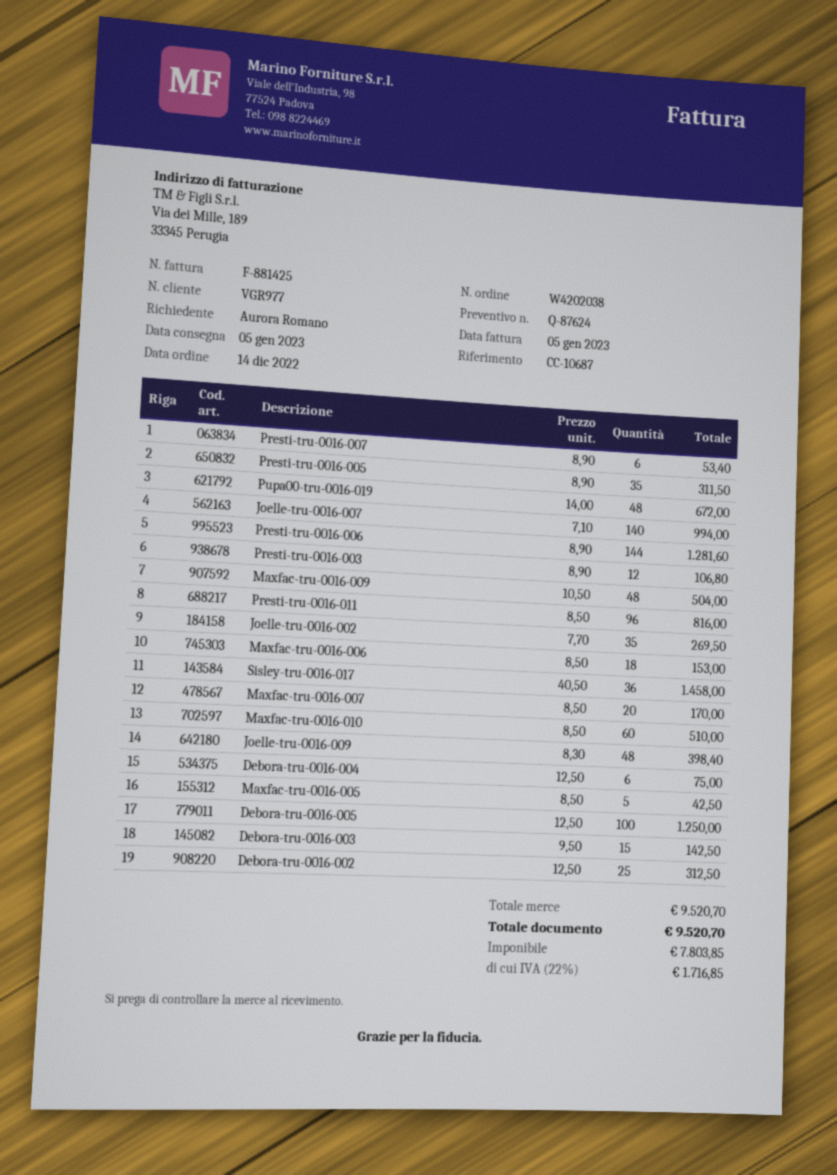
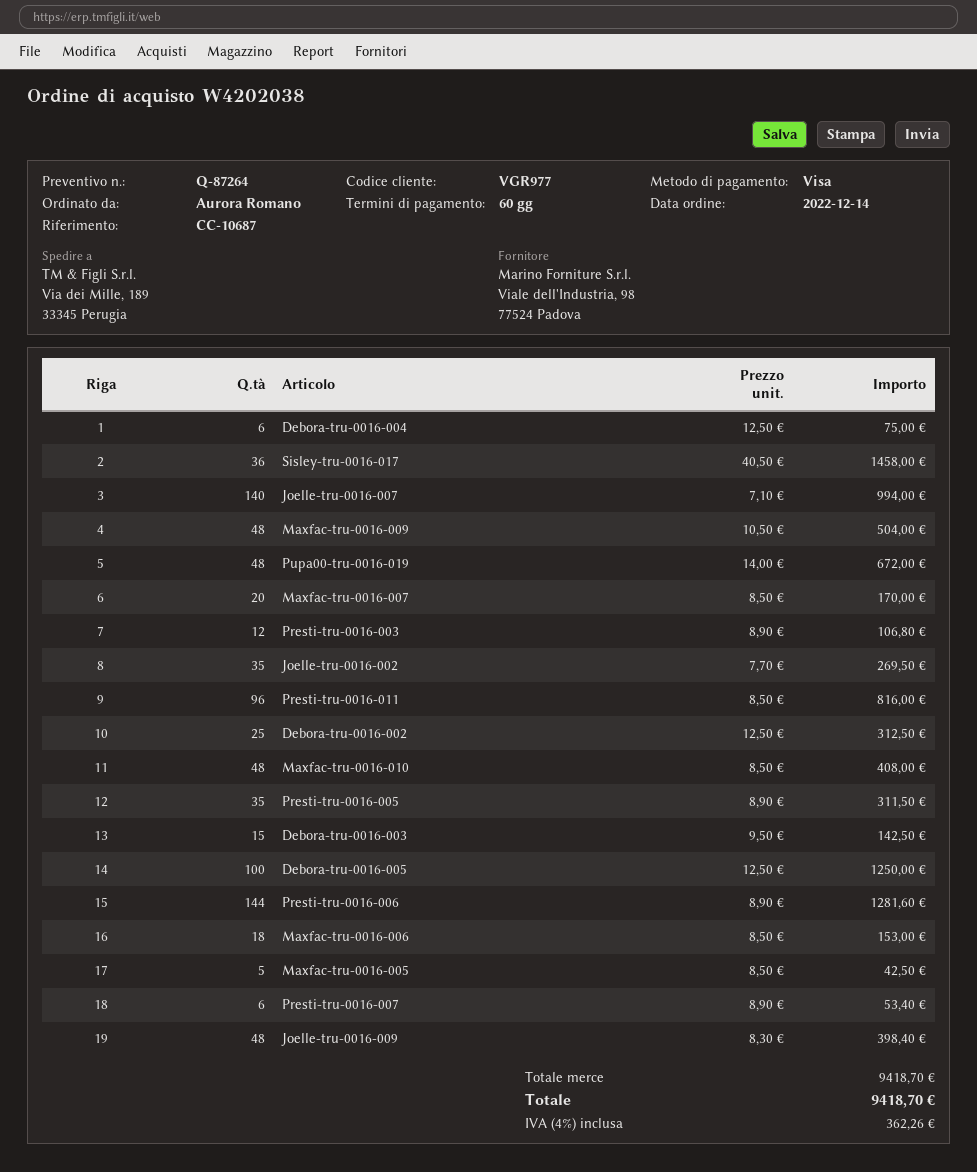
quote number: Q-87624 -> Q-87264
Maxfac-tru-0016-010: 60 x 8.50 = 510.00 -> 48 x 8.50 = 408.00
subtotal: 9520.70 -> 9418.70
tax: 22% = 1716.85 -> 4% = 362.26
total: 9520.70 -> 9418.70

